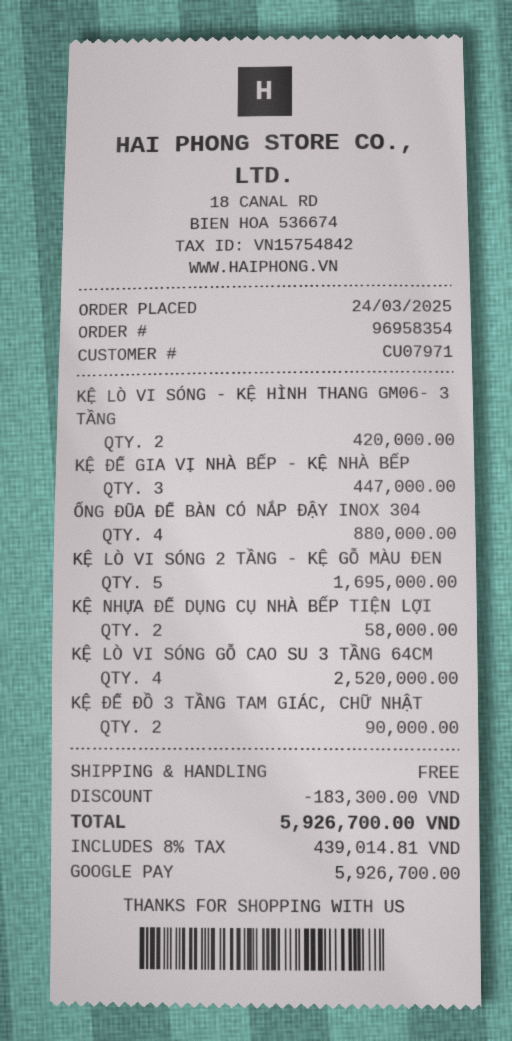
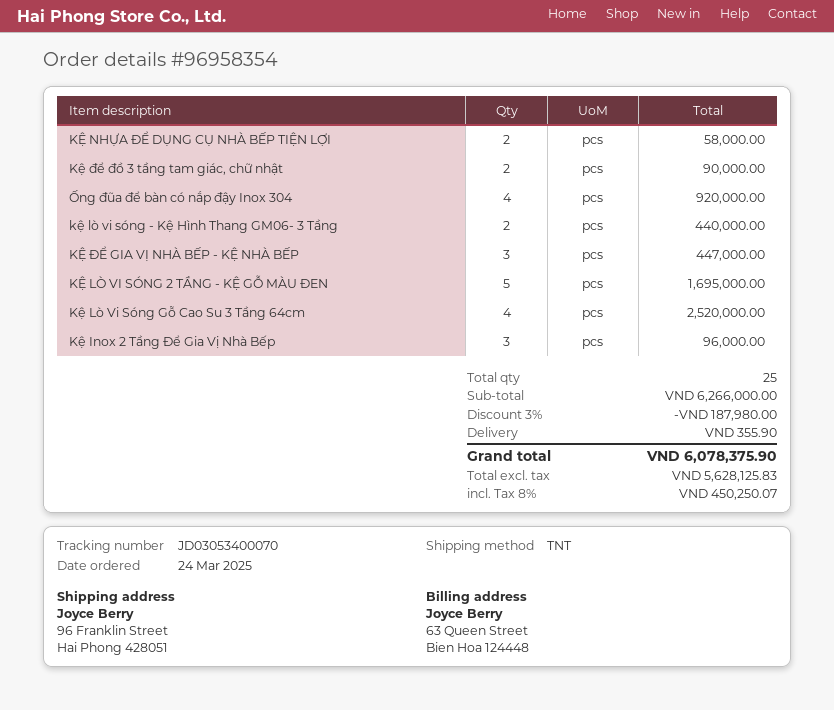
KỆ LÒ VI SÓNG - KỆ HÌNH THANG GM06- 3 TẦNG: 2 for 420000.00 -> 2 for 440000.00
ỐNG ĐŨA ĐỂ BÀN CÓ NẮP ĐẬY INOX 304: 4 for 880000.00 -> 4 for 920000.00
Kệ Inox 2 Tầng Để Gia Vị Nhà Bếp: none -> 3 for 96000.00
discount: 183300.00 -> 187980.00
shipping: 0.00 -> 355.90
tax: 8% = 439014.81 -> 8% = 450250.07
total: 5926700.00 -> 6078375.90

